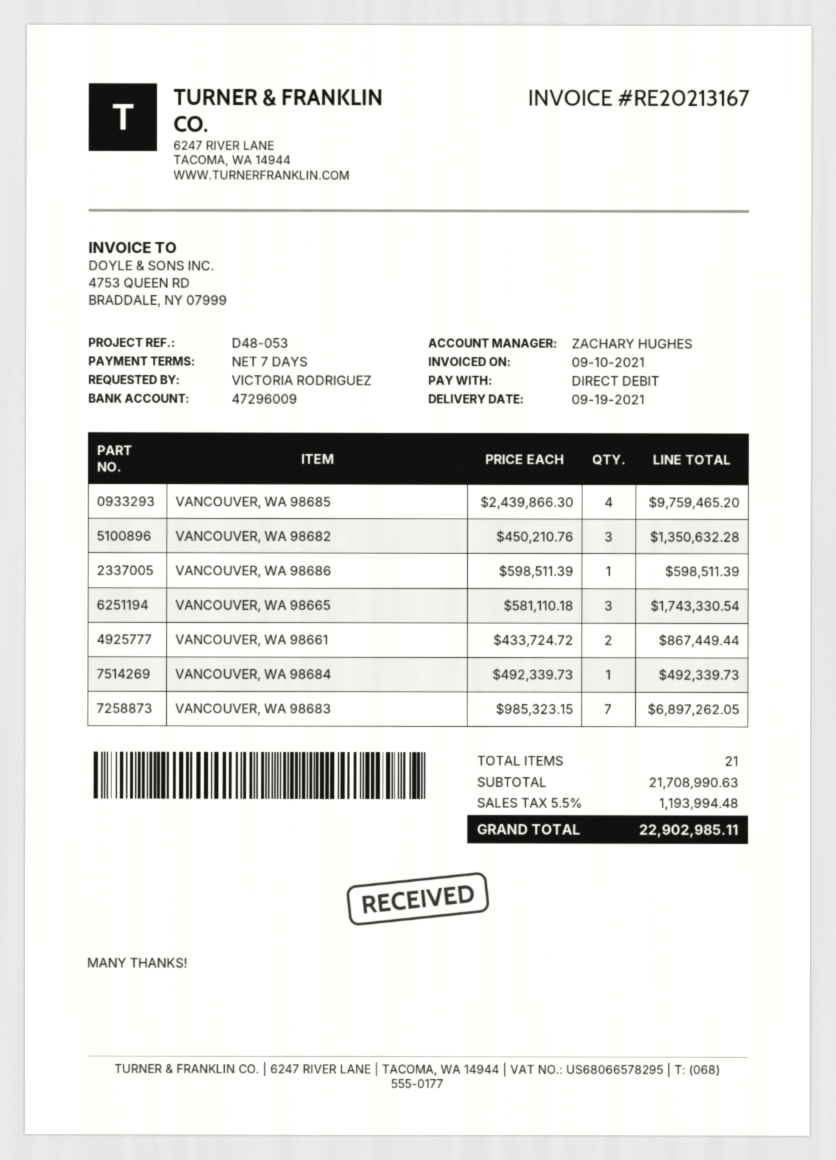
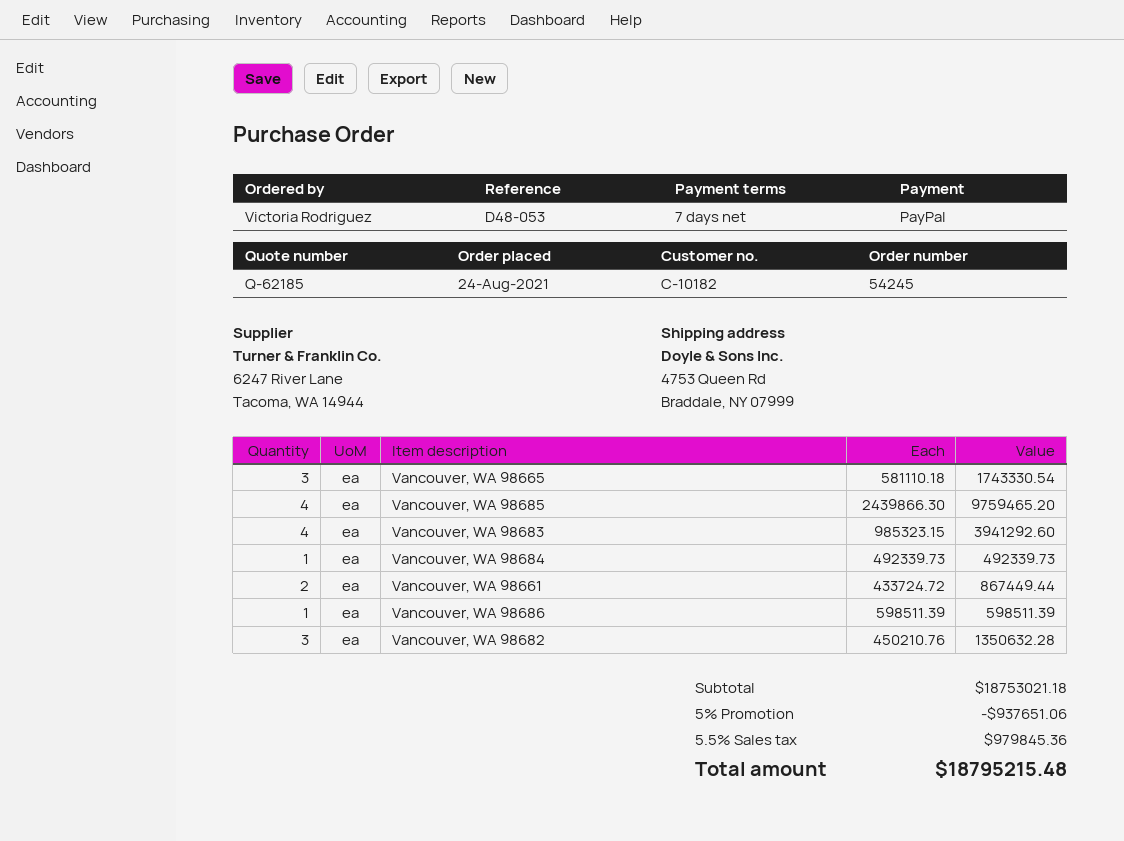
payment method: direct debit -> PayPal
VANCOUVER, WA 98683: 7 x 985323.15 = 6897262.05 -> 4 x 985323.15 = 3941292.60
subtotal: 21708990.63 -> 18753021.18
discount: none -> 5% = 937651.06
tax: 5.5% = 1193994.48 -> 5.5% = 979845.36
total: 22902985.11 -> 18795215.48

